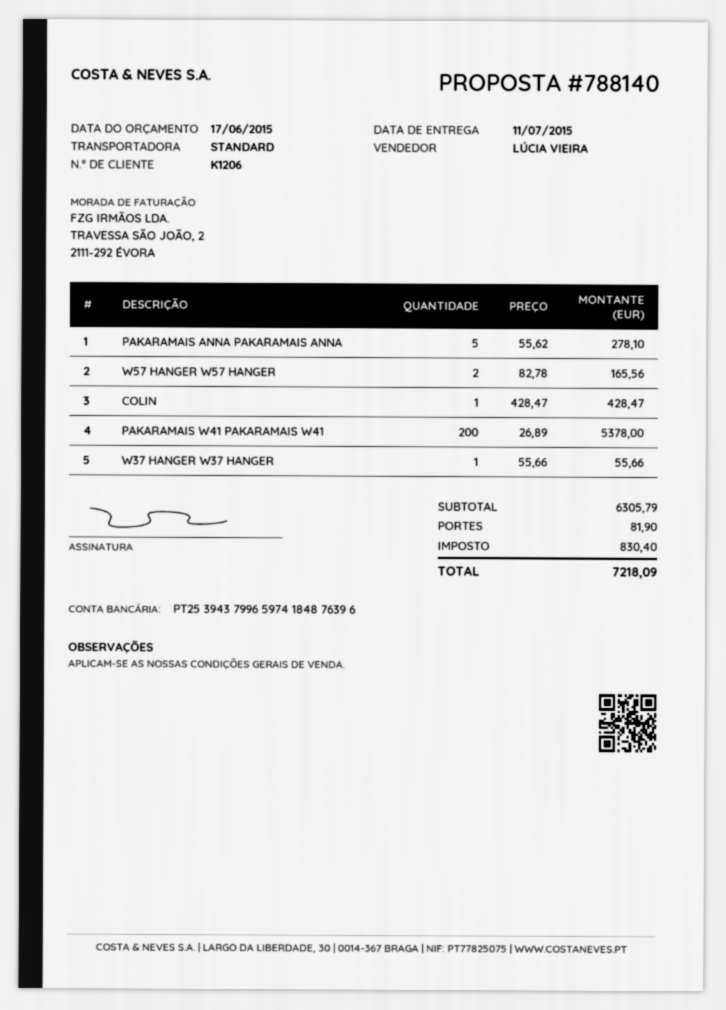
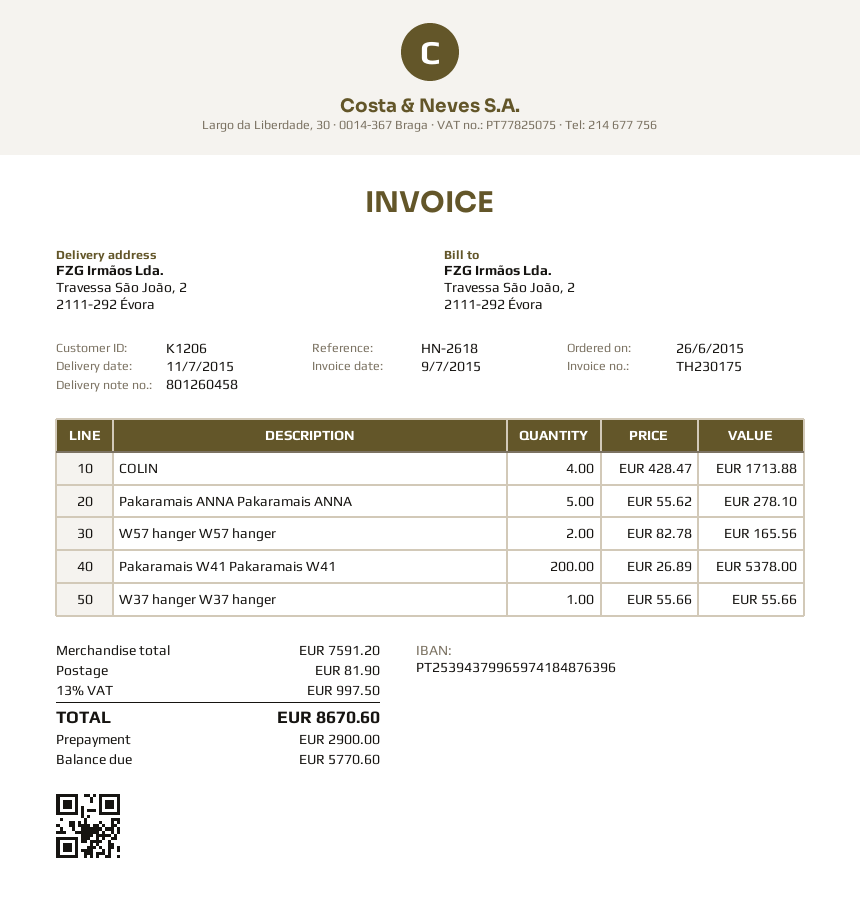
COLIN: 1 x 428.47 = 428.47 -> 4 x 428.47 = 1713.88
subtotal: 6305.79 -> 7591.20
tax: 830.40 -> 997.50
total: 7218.09 -> 8670.60

